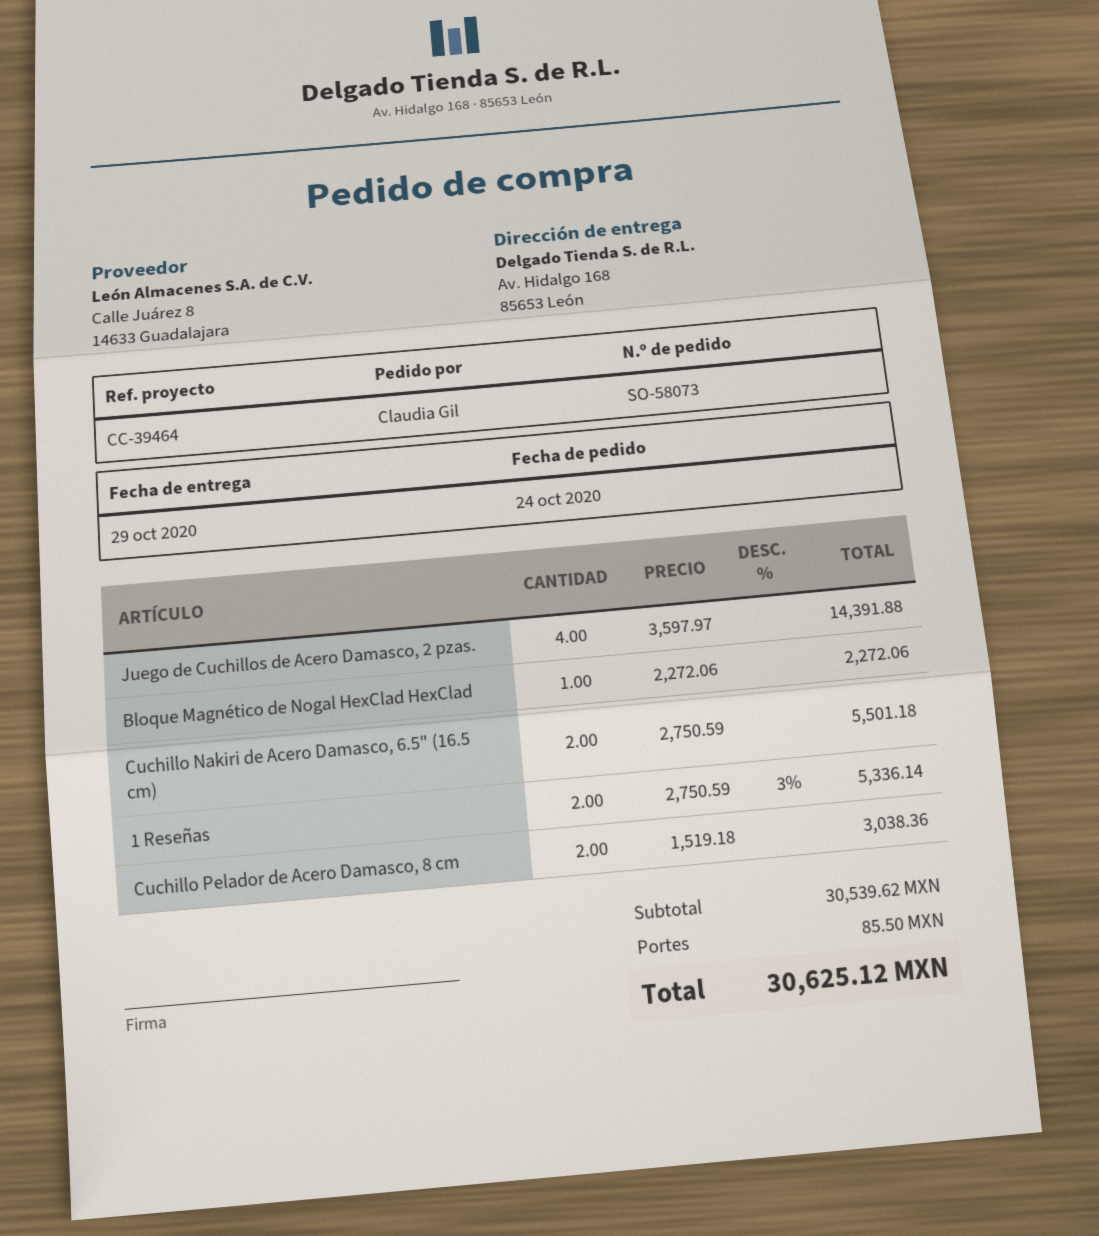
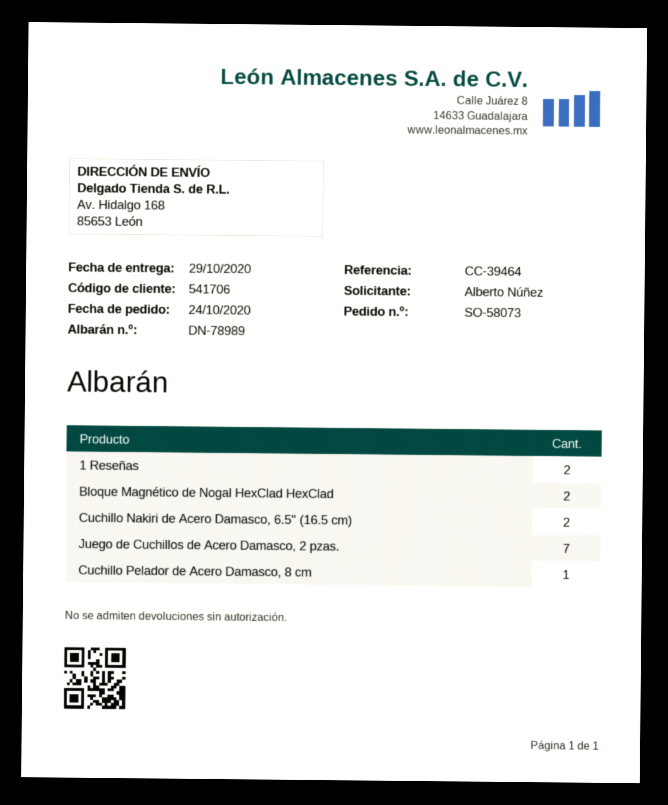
ordered by: Claudia Gil -> Alberto Núñez
Juego de Cuchillos de Acero Damasco, 2 pzas.: 4 -> 7
Bloque Magnético de Nogal HexClad HexClad: 1 -> 2
Cuchillo Pelador de Acero Damasco, 8 cm: 2 -> 1

